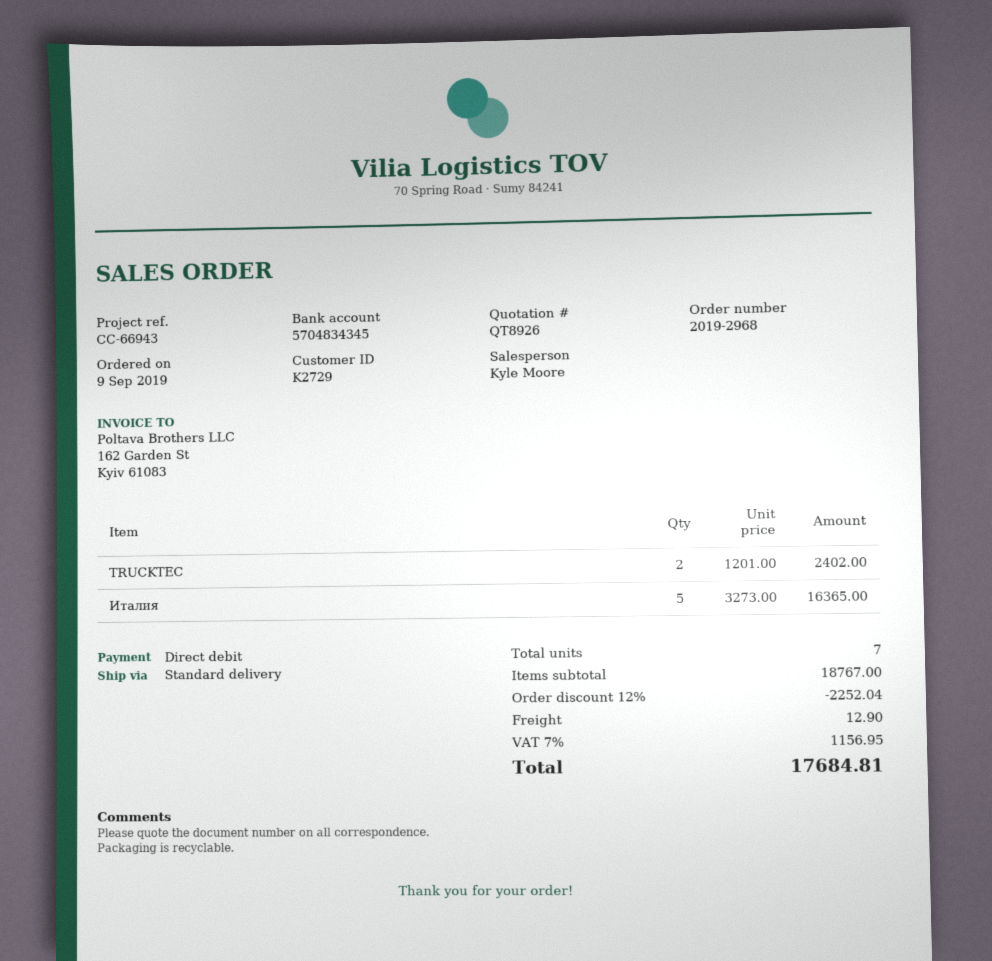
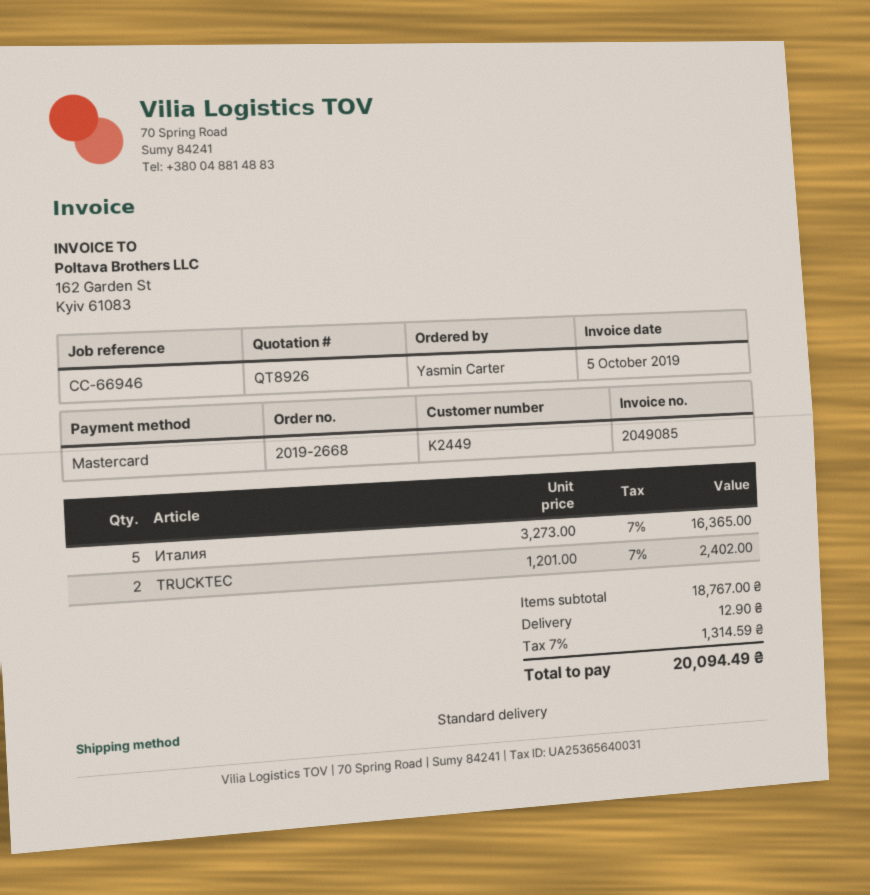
order number: 2019-2968 -> 2019-2668
customer number: K2729 -> K2449
reference: CC-66943 -> CC-66946
payment method: direct debit -> Mastercard
discount: 12% = 2252.04 -> none
tax: 7% = 1156.95 -> 7% = 1314.59
total: 17684.81 -> 20094.49

